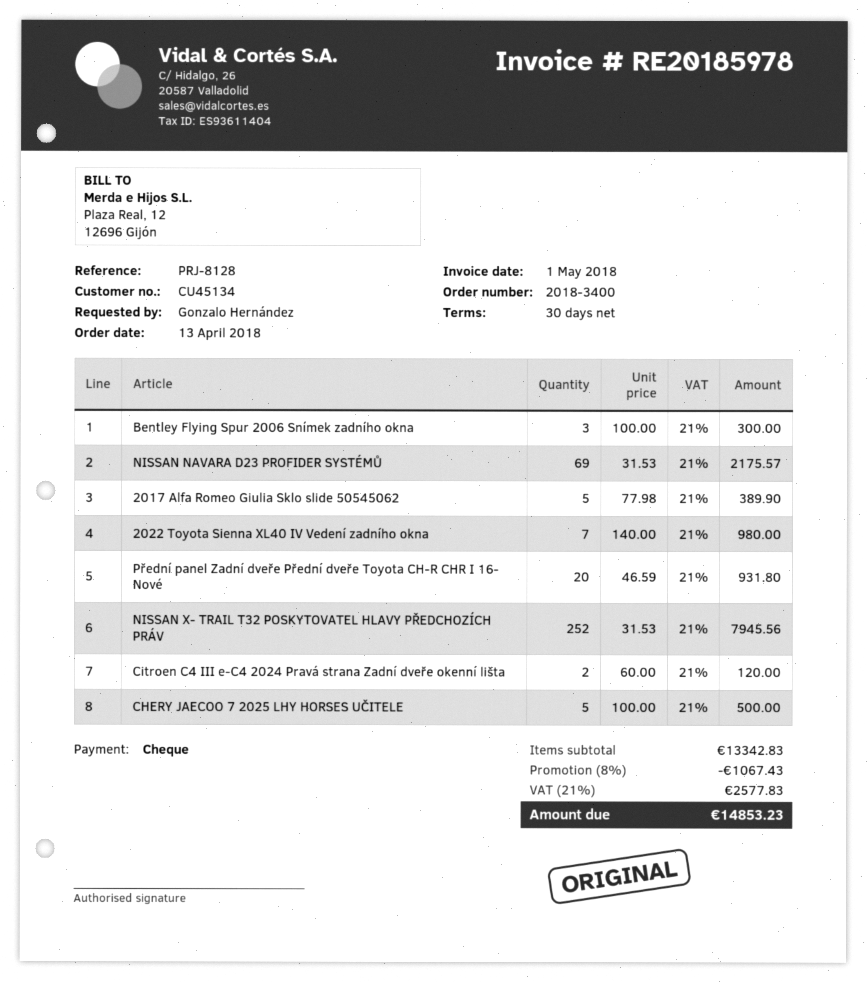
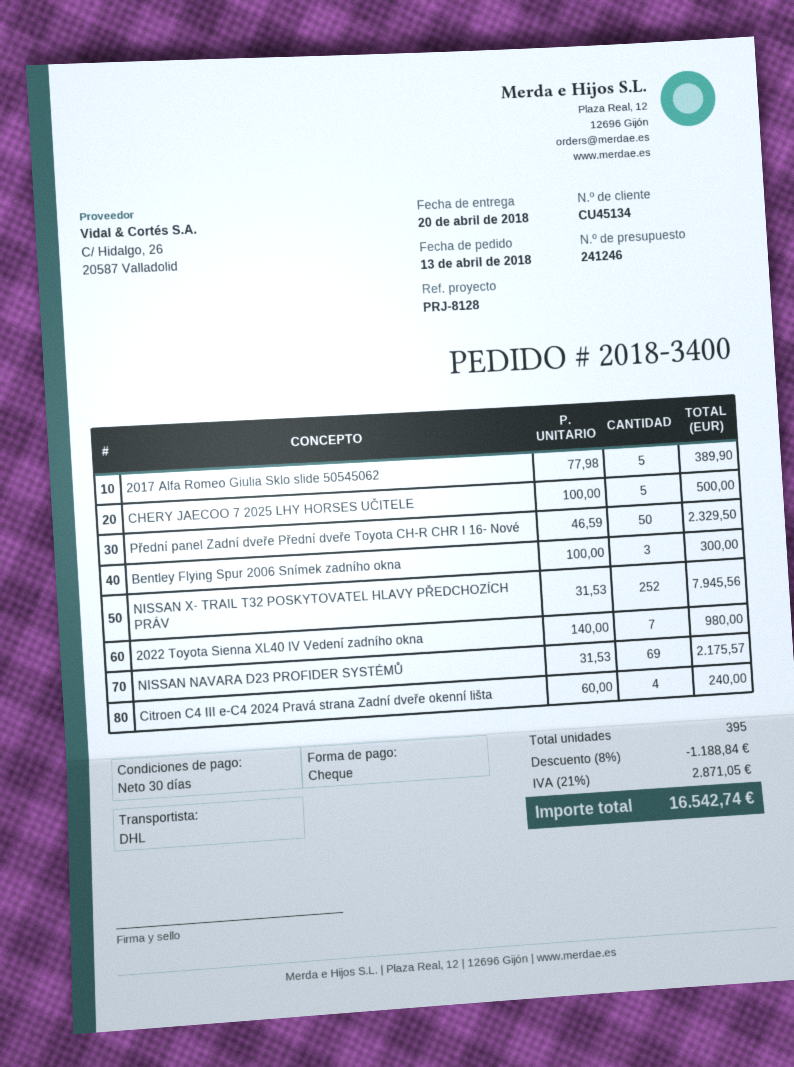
Přední panel Zadní dveře Přední dveře Toyota CH-R CHR I 16- Nové: 20 x 46.59 = 931.80 -> 50 x 46.59 = 2329.50
Citroen C4 III e-C4 2024 Pravá strana Zadní dveře okenní lišta: 2 x 60.00 = 120.00 -> 4 x 60.00 = 240.00
discount: 8% = 1067.43 -> 8% = 1188.84
tax: 21% = 2577.83 -> 21% = 2871.05
total: 14853.23 -> 16542.74

